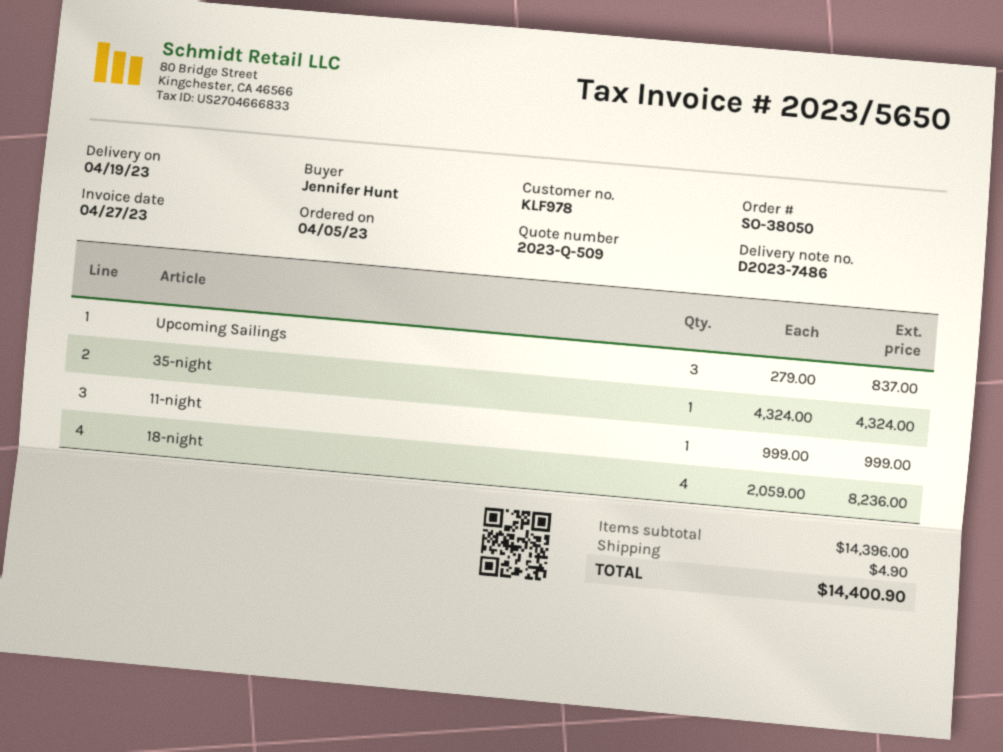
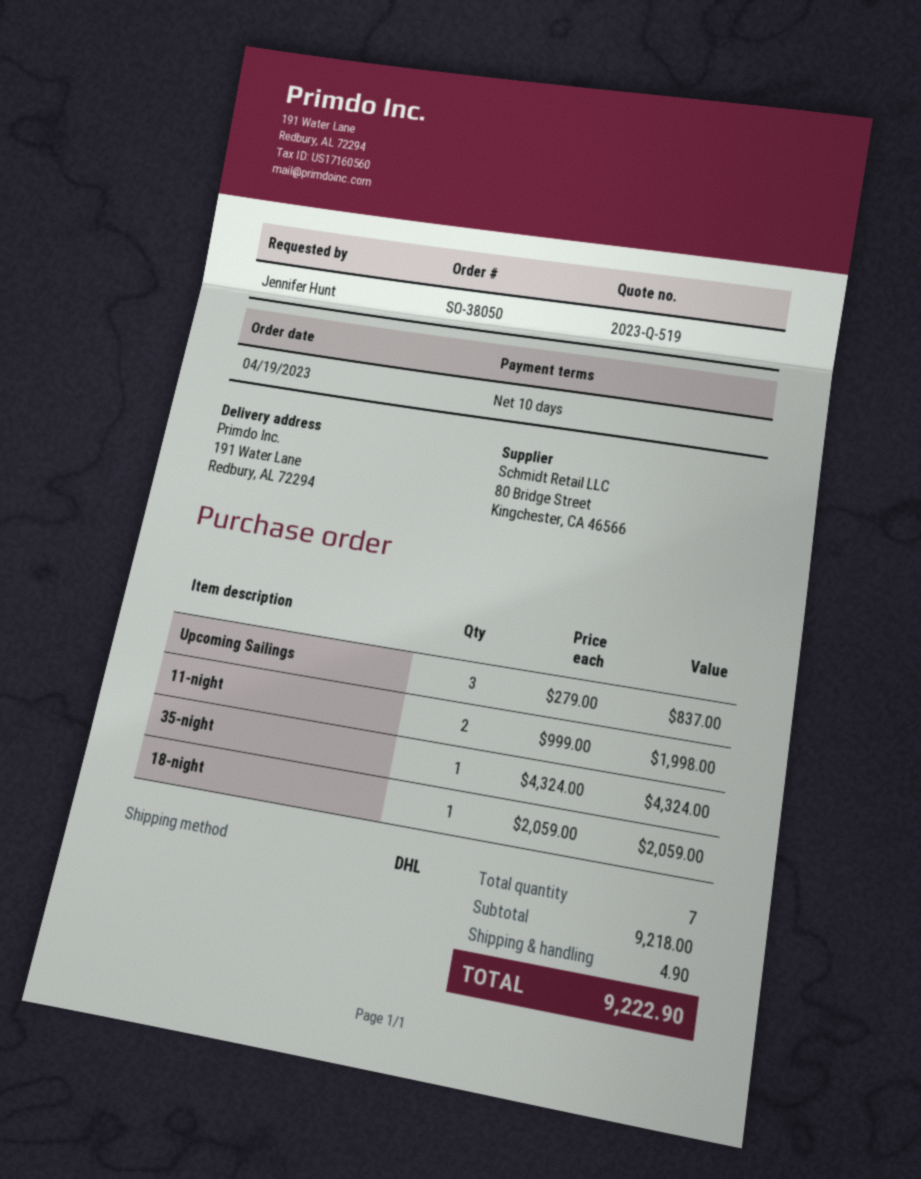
quote number: 2023-Q-509 -> 2023-Q-519
order date: 2023-04-05 -> 2023-04-19
11-night: 1 x 999.00 = 999.00 -> 2 x 999.00 = 1998.00
18-night: 4 x 2059.00 = 8236.00 -> 1 x 2059.00 = 2059.00
subtotal: 14396.00 -> 9218.00
total: 14400.90 -> 9222.90

